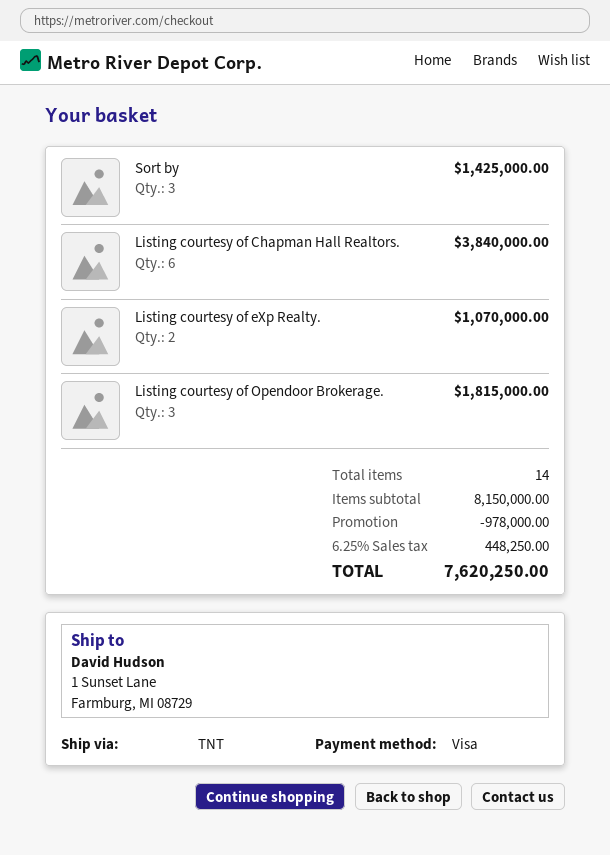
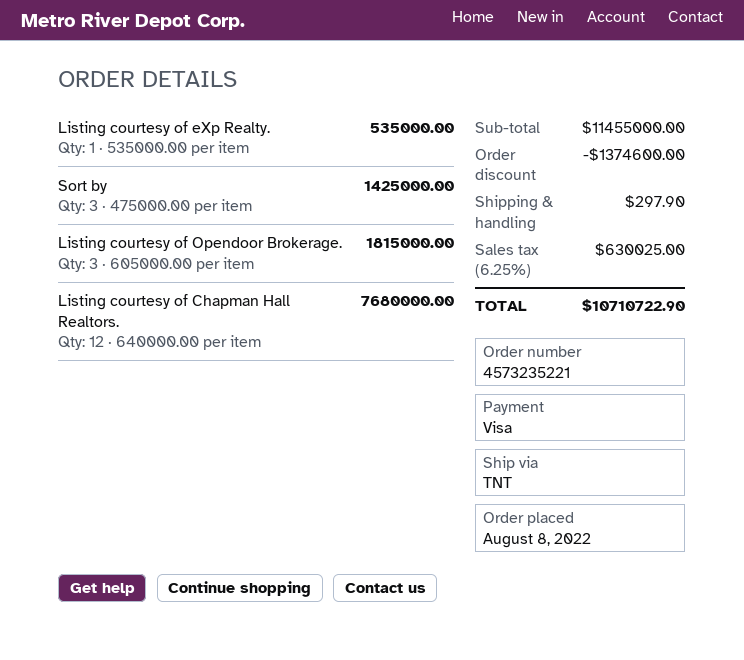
Listing courtesy of Chapman Hall Realtors.: 6 for 3840000.00 -> 12 for 7680000.00
Listing courtesy of eXp Realty.: 2 for 1070000.00 -> 1 for 535000.00
subtotal: 8150000.00 -> 11455000.00
discount: 978000.00 -> 1374600.00
shipping: none -> 297.90
tax: 6.25% = 448250.00 -> 6.25% = 630025.00
total: 7620250.00 -> 10710722.90

